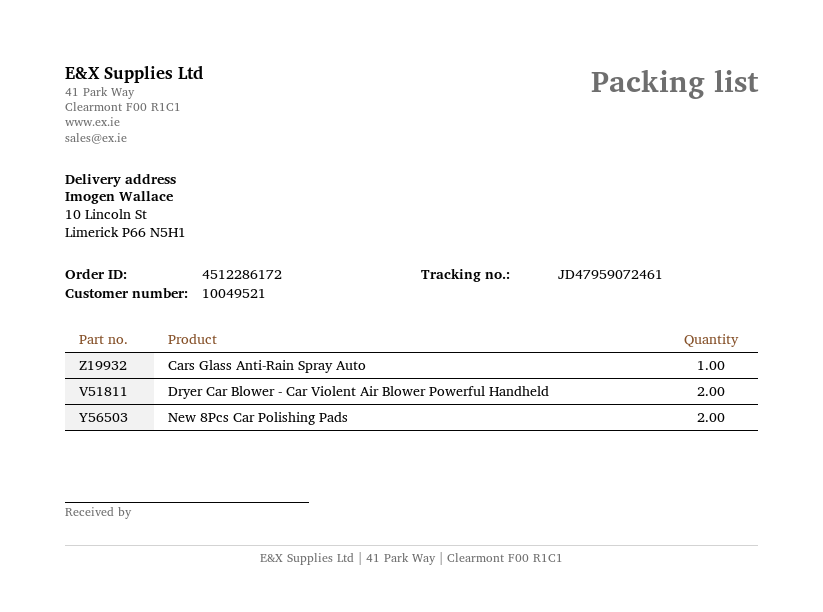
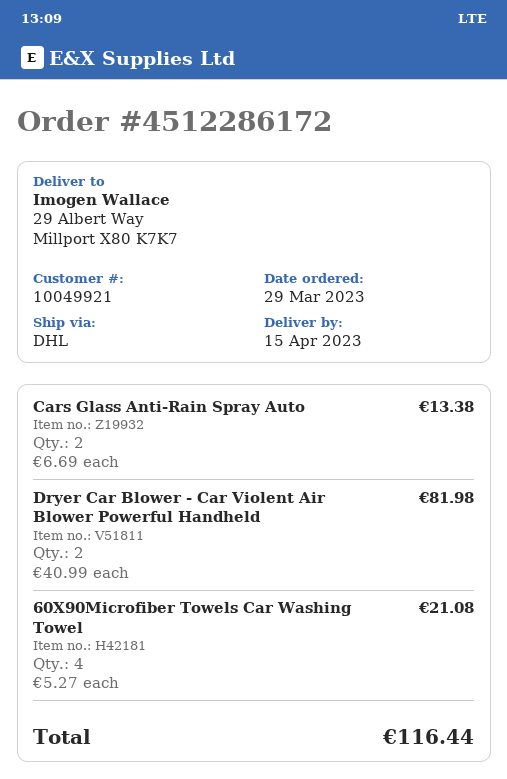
customer number: 10049521 -> 10049921
ship to: 10 Lincoln St, Limerick P66 N5H1 -> 29 Albert Way, Millport X80 K7K7
Cars Glass Anti-Rain Spray Auto: 1 -> 2
New 8Pcs Car Polishing Pads: 2 -> none
60X90Microfiber Towels Car Washing Towel: none -> 4

